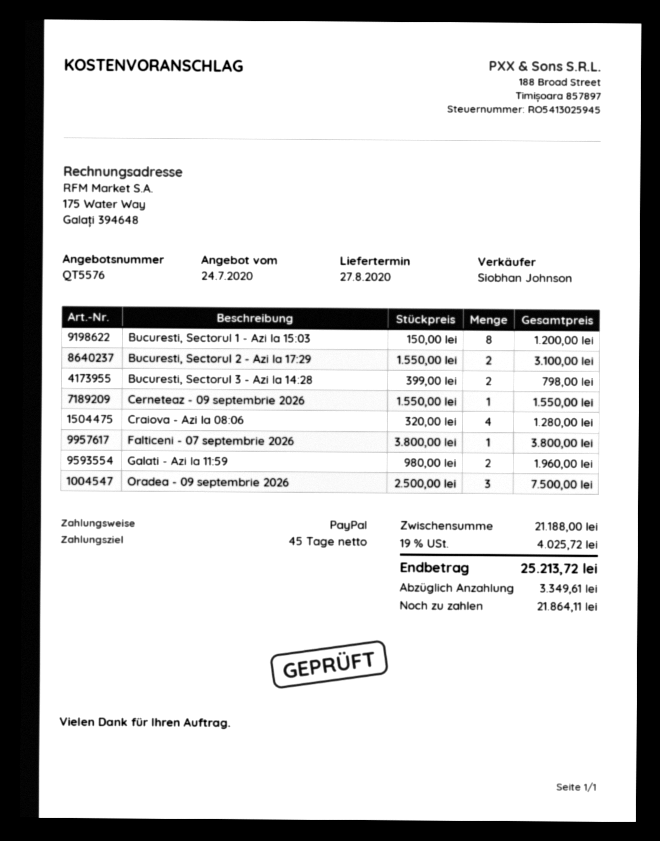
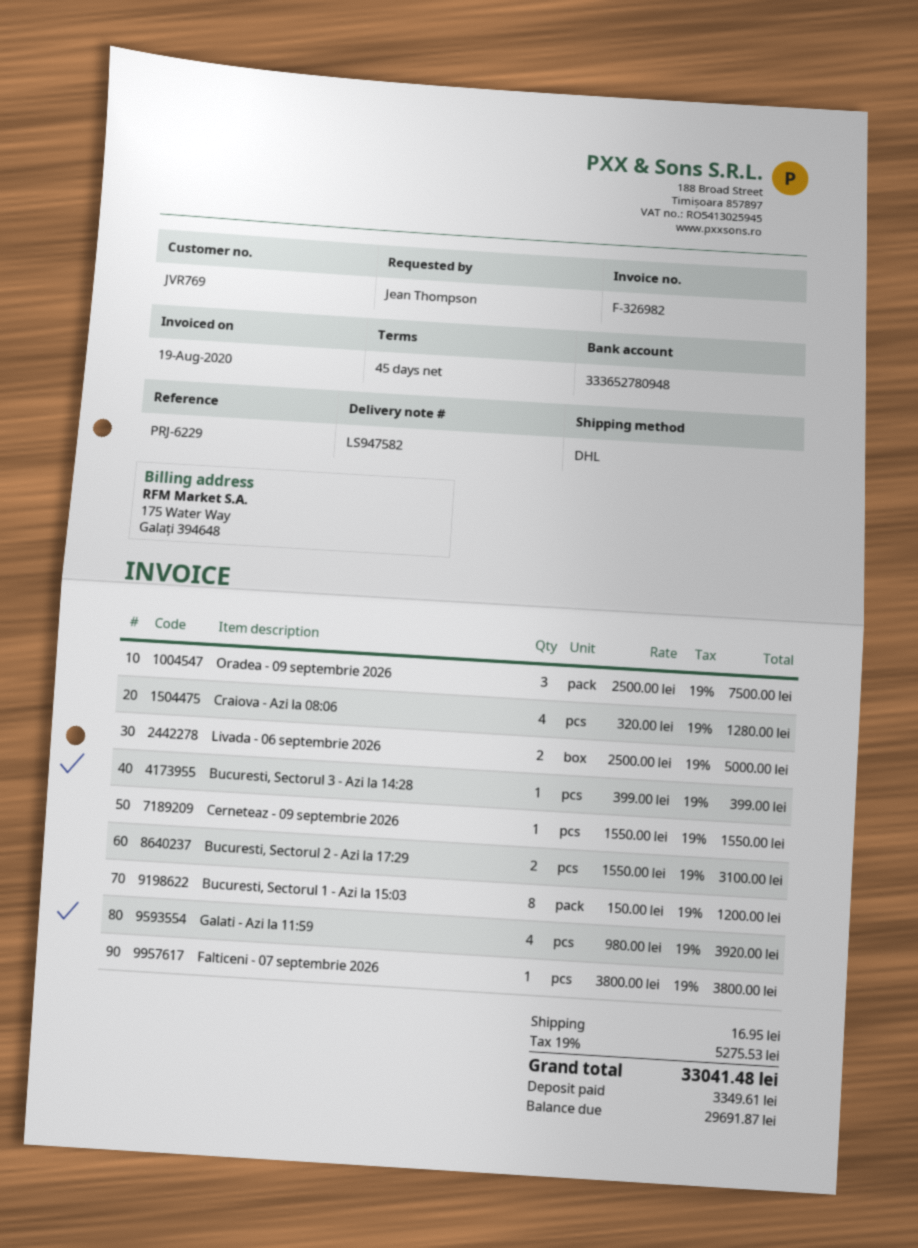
Bucuresti, Sectorul 3 - Azi la 14:28: 2 x 399.00 = 798.00 -> 1 x 399.00 = 399.00
Galati - Azi la 11:59: 2 x 980.00 = 1960.00 -> 4 x 980.00 = 3920.00
Livada - 06 septembrie 2026: none -> 2 x 2500.00 = 5000.00
shipping: none -> 16.95
tax: 19% = 4025.72 -> 19% = 5275.53
total: 25213.72 -> 33041.48
balance: 21864.11 -> 29691.87

